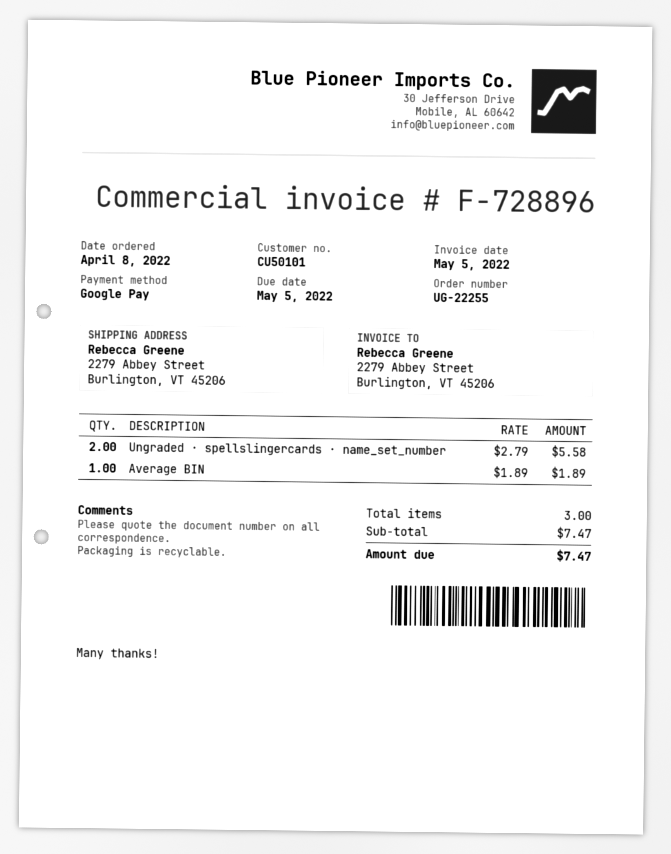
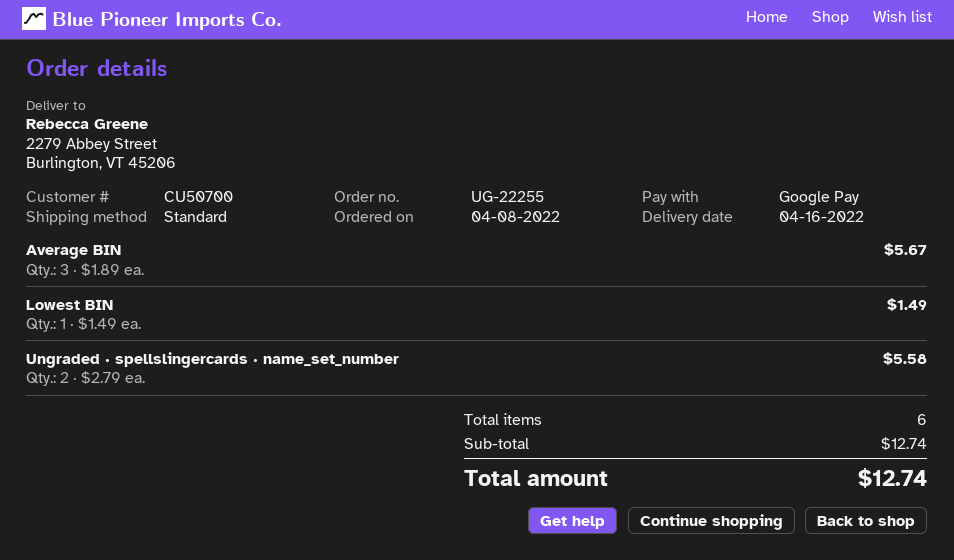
customer number: CU50101 -> CU50700
Average BIN: 1 x 1.89 = 1.89 -> 3 x 1.89 = 5.67
Lowest BIN: none -> 1 x 1.49 = 1.49
total quantity: 3 -> 6
subtotal: 7.47 -> 12.74
total: 7.47 -> 12.74

